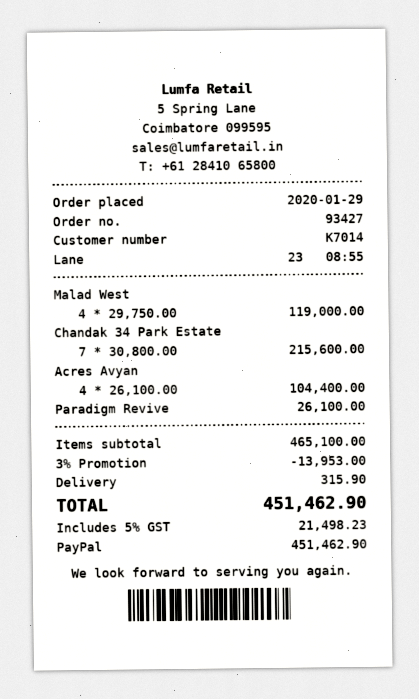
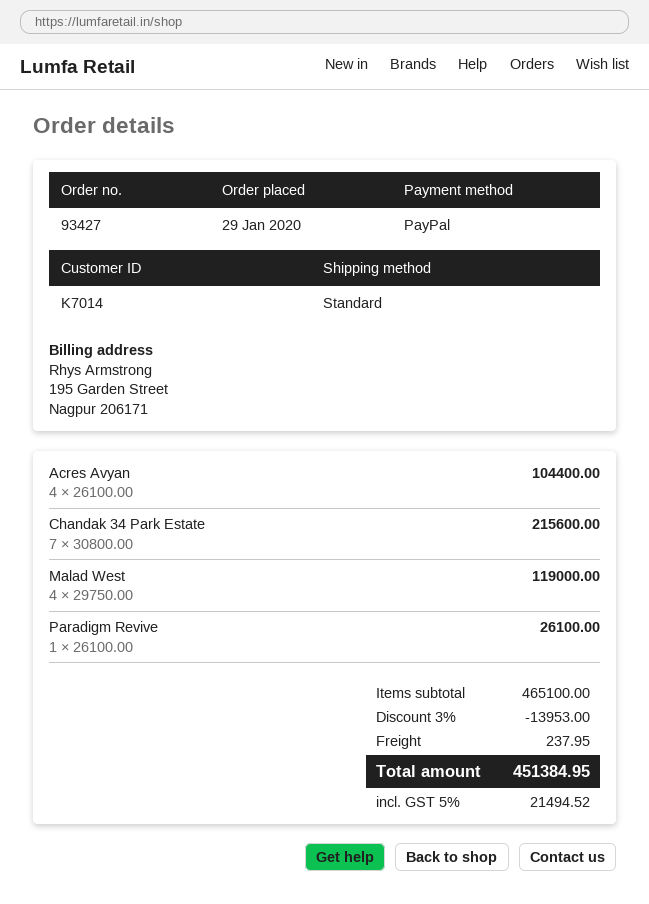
shipping: 315.90 -> 237.95
tax: 5% = 21498.23 -> 5% = 21494.52
total: 451462.90 -> 451384.95

